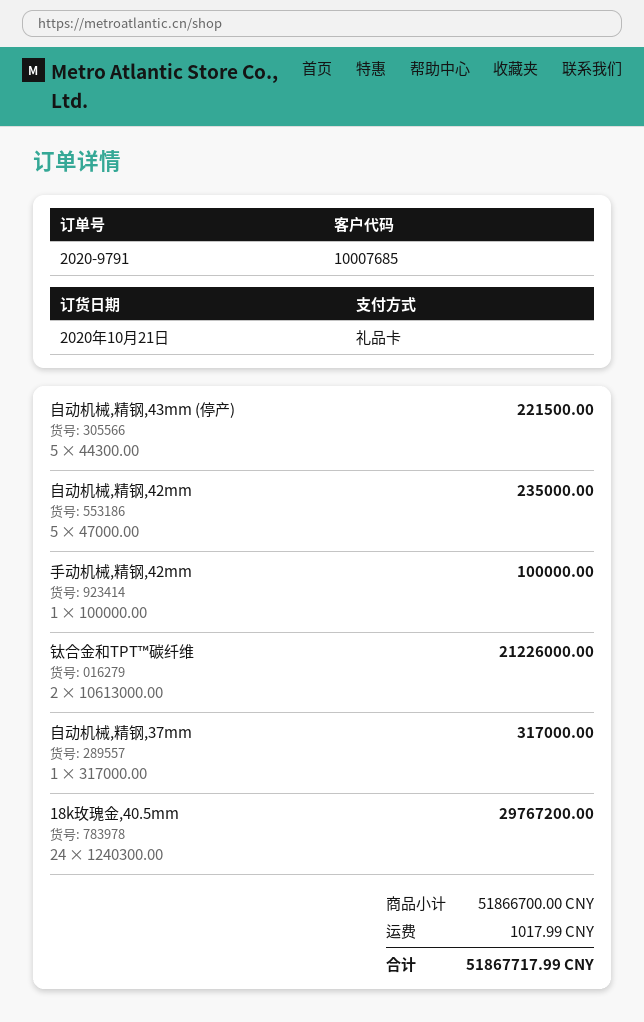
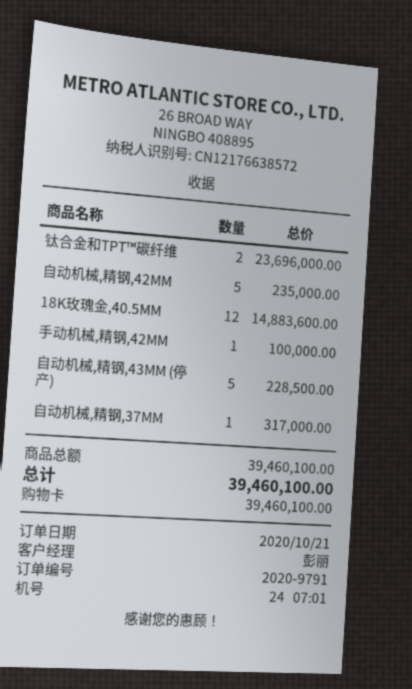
自动机械,精钢,43mm (停产): 5 for 221500.00 -> 5 for 228500.00
钛合金和TPT™碳纤维: 2 for 21226000.00 -> 2 for 23696000.00
18k玫瑰金,40.5mm: 24 for 29767200.00 -> 12 for 14883600.00
subtotal: 51866700.00 -> 39460100.00
shipping: 1017.99 -> none
total: 51867717.99 -> 39460100.00

